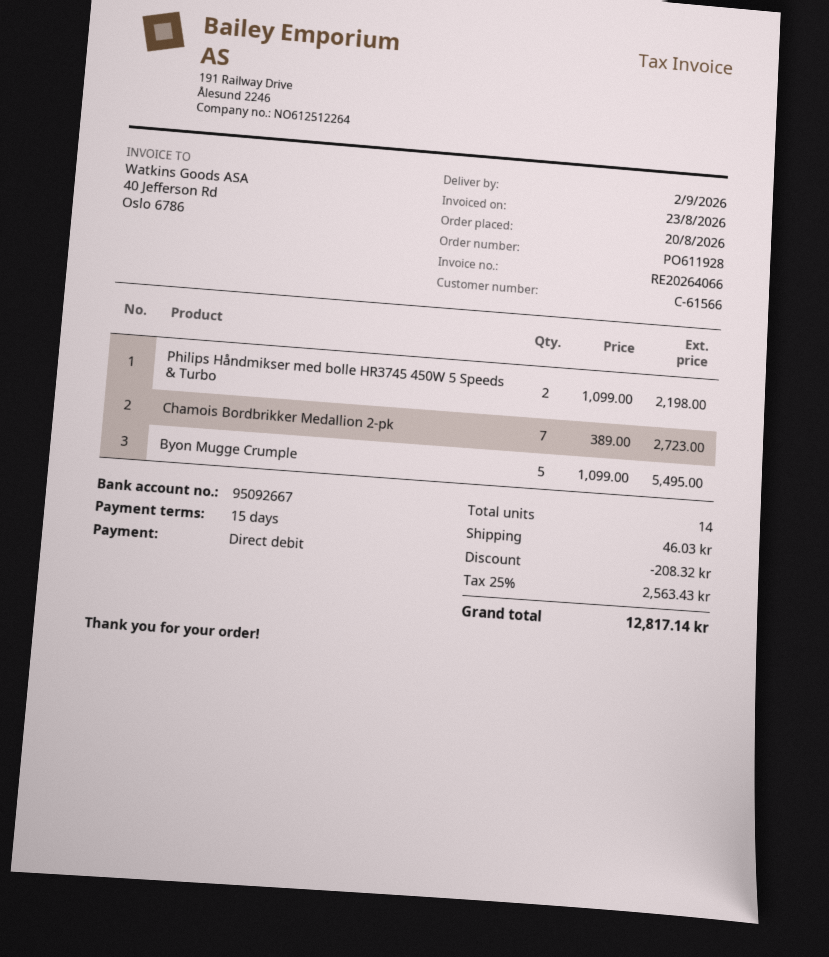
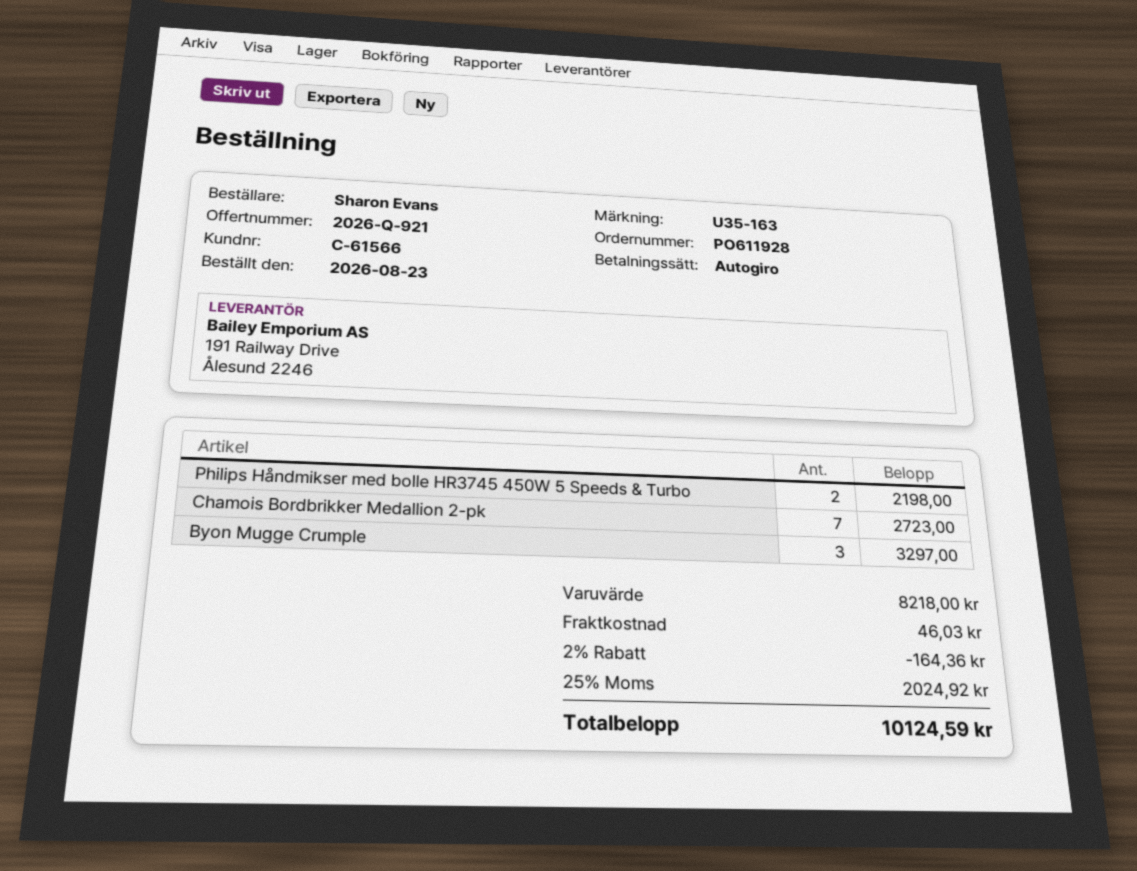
order date: 2026-08-20 -> 2026-08-23
Byon Mugge Crumple: 5 for 5495.00 -> 3 for 3297.00
discount: 208.32 -> 164.36
tax: 25% = 2563.43 -> 25% = 2024.92
total: 12817.14 -> 10124.59

